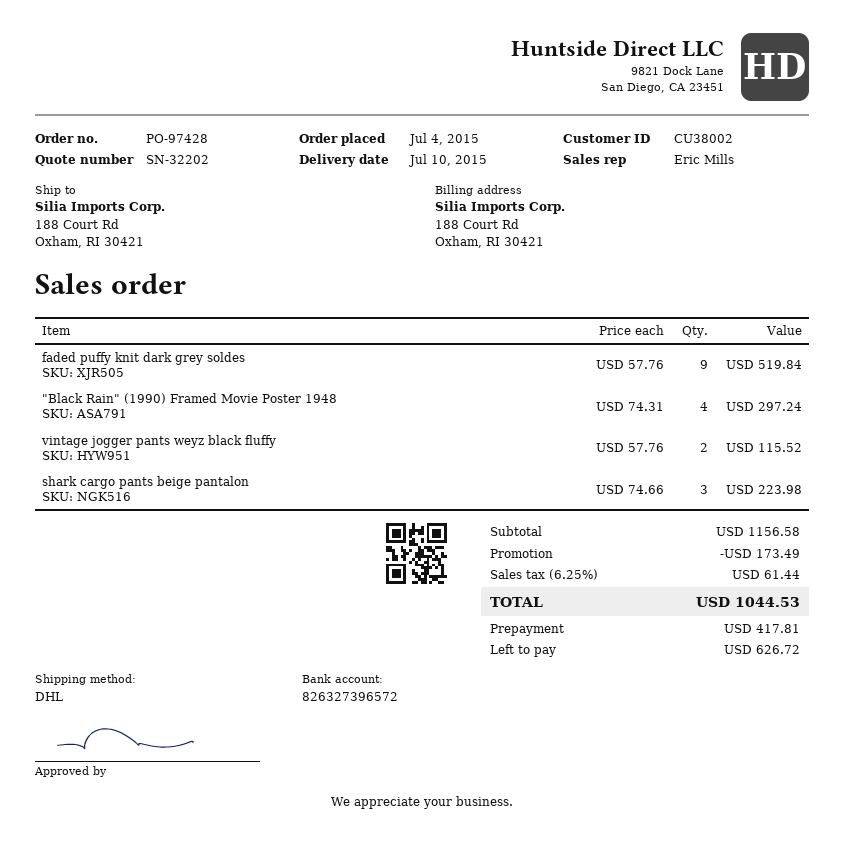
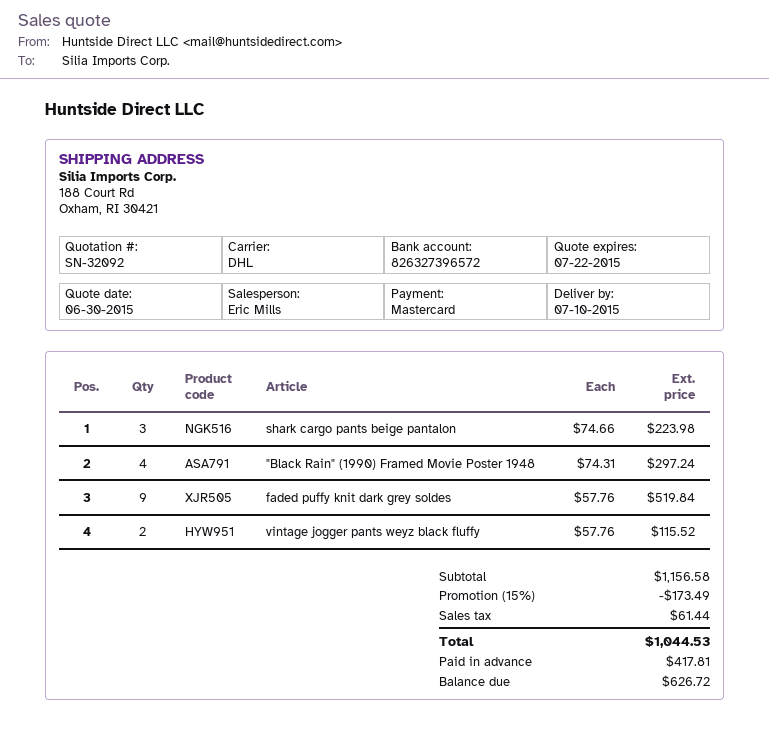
quote number: SN-32202 -> SN-32092

